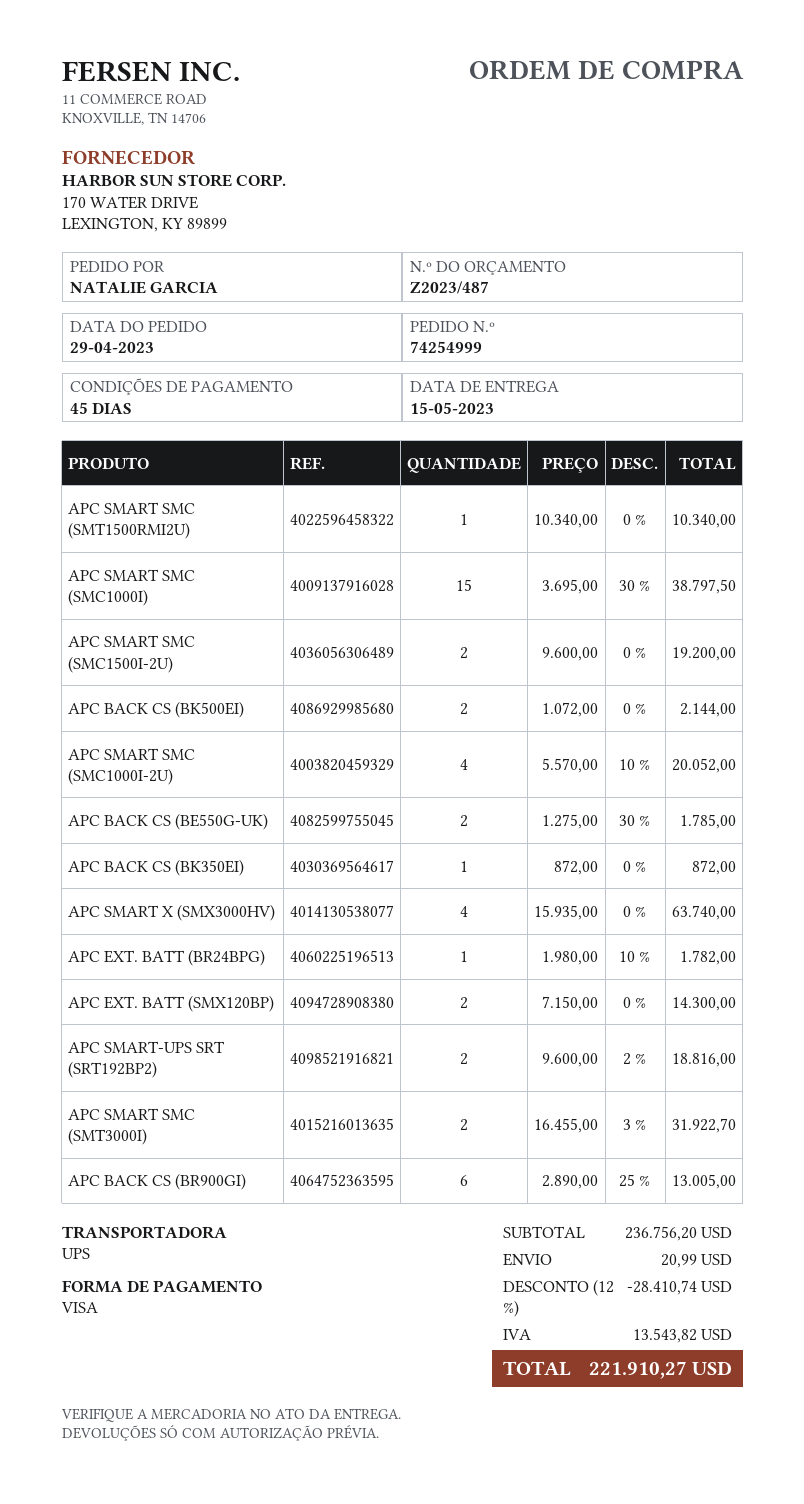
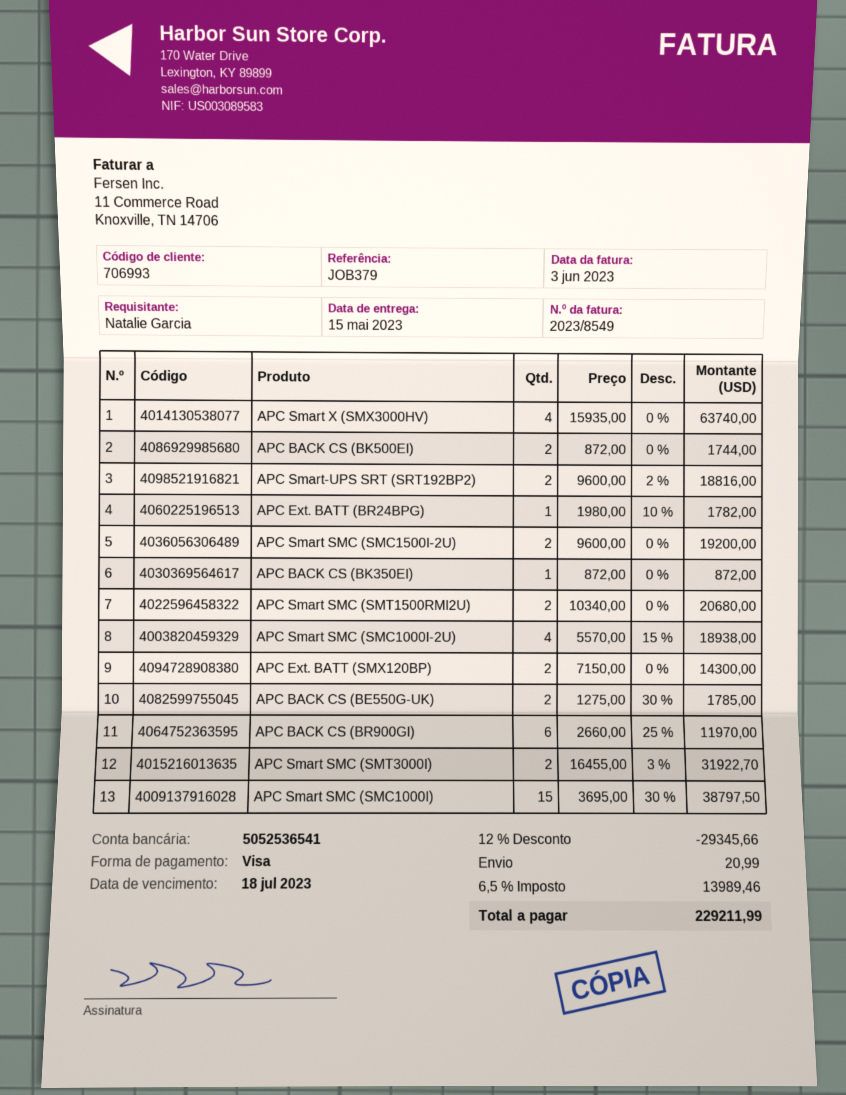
APC SMART SMC (SMT1500RMI2U): 1 x 10340.00 = 10340.00 -> 2 x 10340.00 = 20680.00
APC BACK CS (BK500EI): 2 x 1072.00 = 2144.00 -> 2 x 872.00 = 1744.00
APC SMART SMC (SMC1000I-2U): 4 x 5570.00 - 10% = 20052.00 -> 4 x 5570.00 - 15% = 18938.00
APC BACK CS (BR900GI): 6 x 2890.00 - 25% = 13005.00 -> 6 x 2660.00 - 25% = 11970.00
discount: 12% = 28410.74 -> 12% = 29345.66
tax: 13543.82 -> 13989.46
total: 221910.27 -> 229211.99

